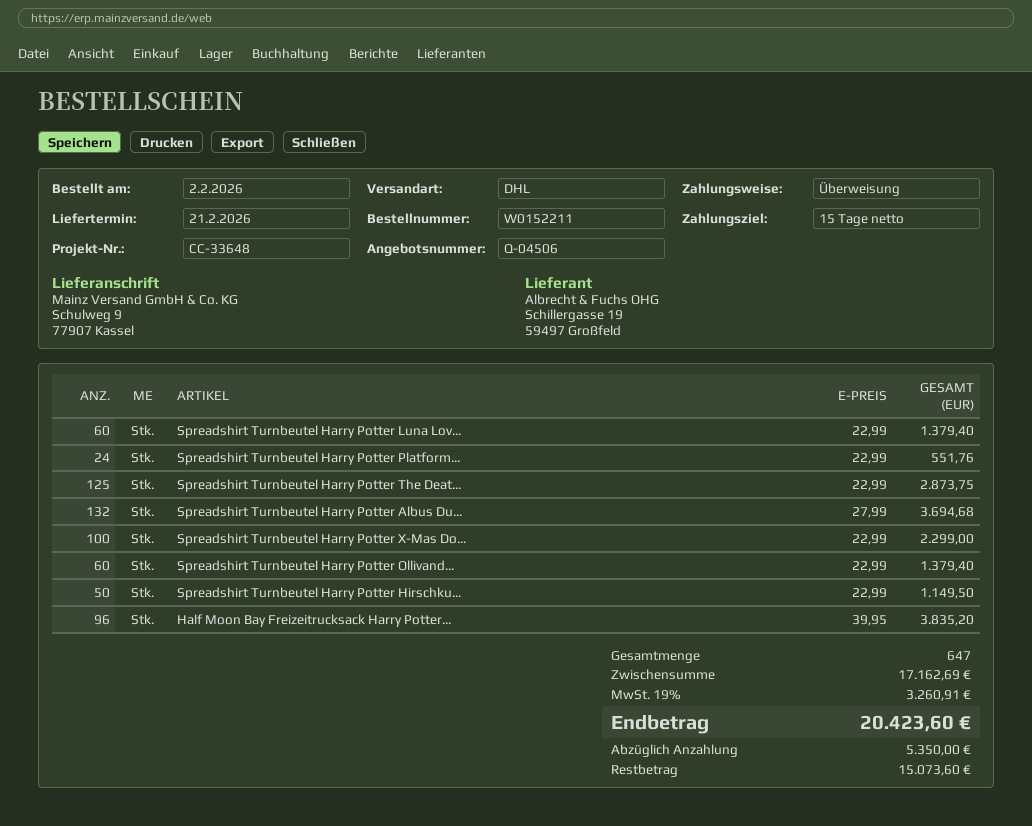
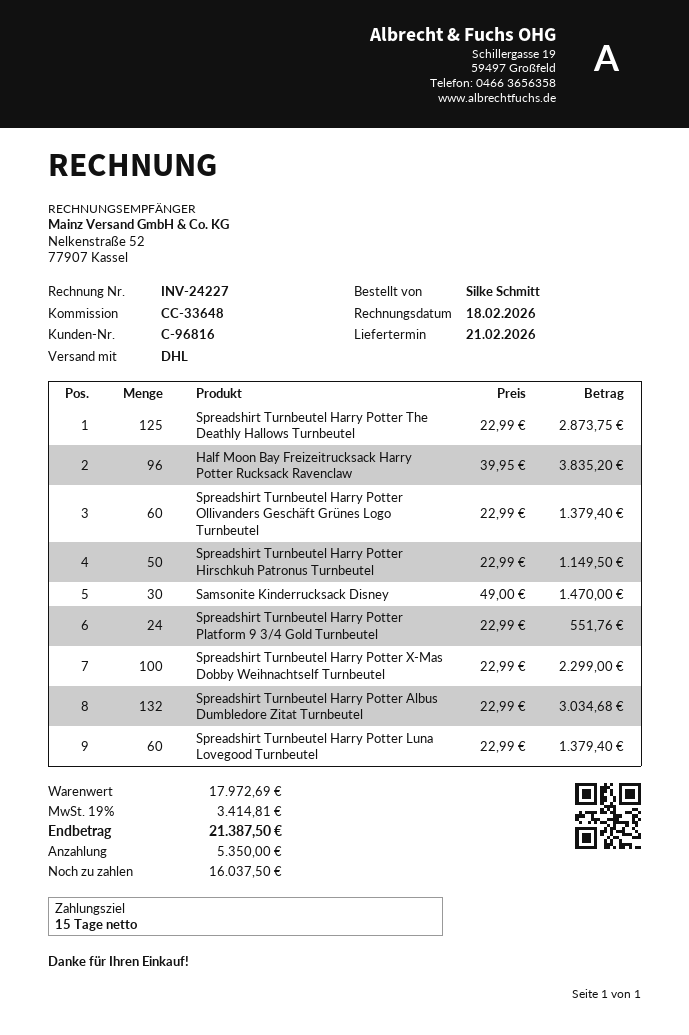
Spreadshirt Turnbeutel Harry Potter Albus Du...: 132 x 27.99 = 3694.68 -> 132 x 22.99 = 3034.68
Samsonite Kinderrucksack Disney: none -> 30 x 49.00 = 1470.00
subtotal: 17162.69 -> 17972.69
tax: 19% = 3260.91 -> 19% = 3414.81
total: 20423.60 -> 21387.50
balance: 15073.60 -> 16037.50

